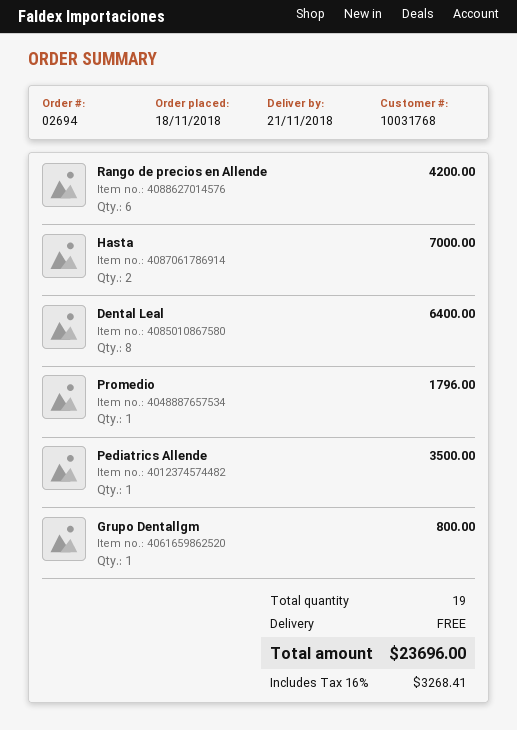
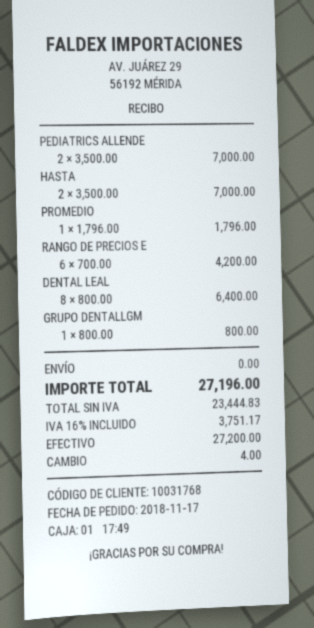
order date: 2018-11-18 -> 2018-11-17
Pediatrics Allende: 1 for 3500.00 -> 2 for 7000.00
tax: 16% = 3268.41 -> 16% = 3751.17
total: 23696.00 -> 27196.00

